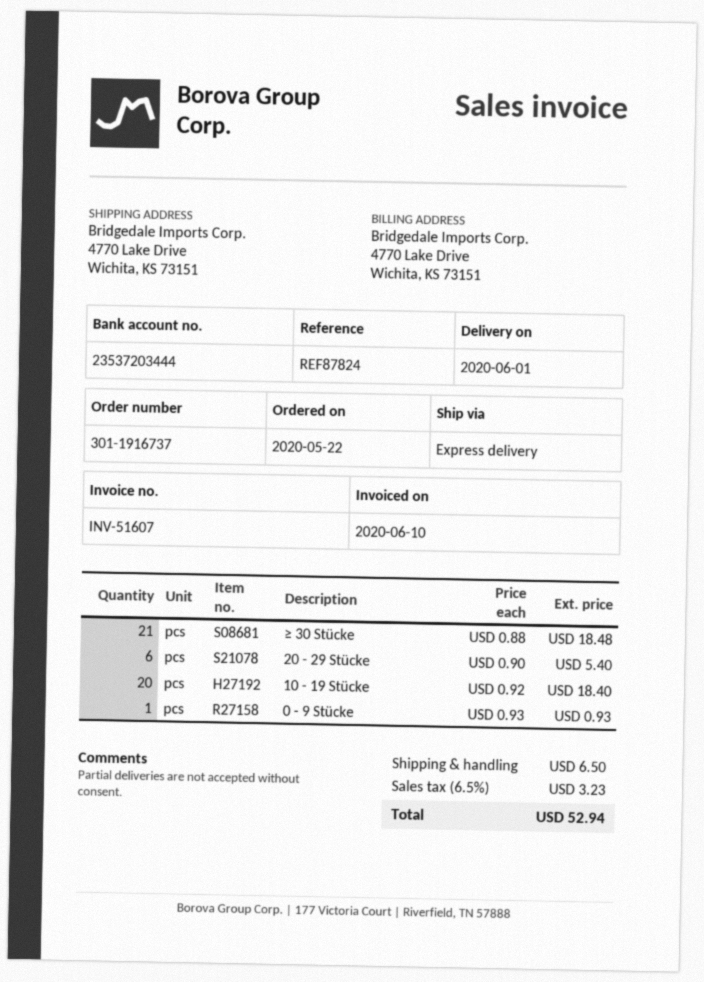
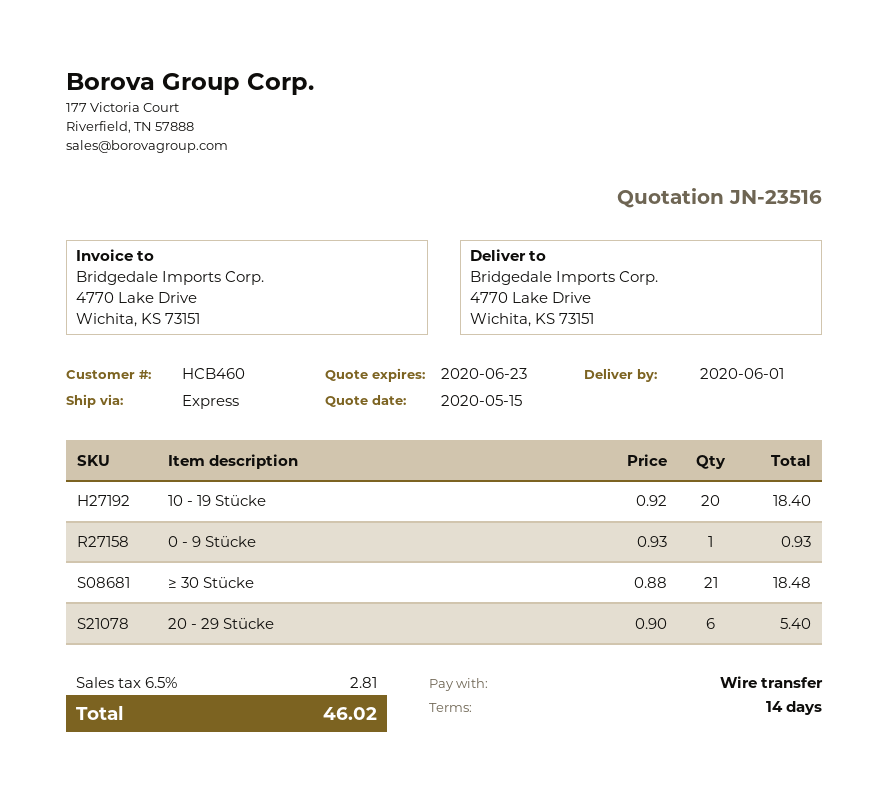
shipping: 6.50 -> none
tax: 6.5% = 3.23 -> 6.5% = 2.81
total: 52.94 -> 46.02

